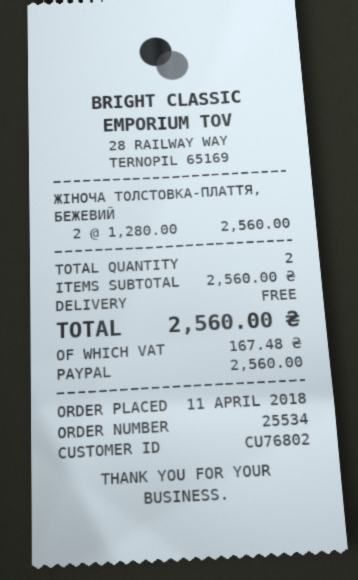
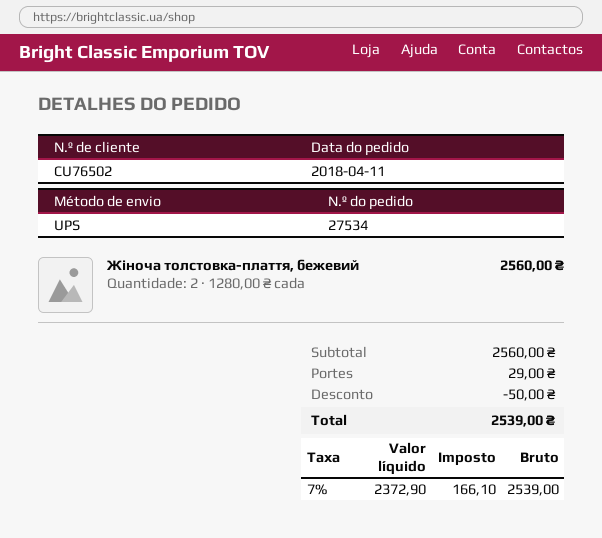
order number: 25534 -> 27534
customer number: CU76802 -> CU76502
discount: none -> 50.00
shipping: 0.00 -> 29.00
tax: 167.48 -> 166.10
total: 2560.00 -> 2539.00

